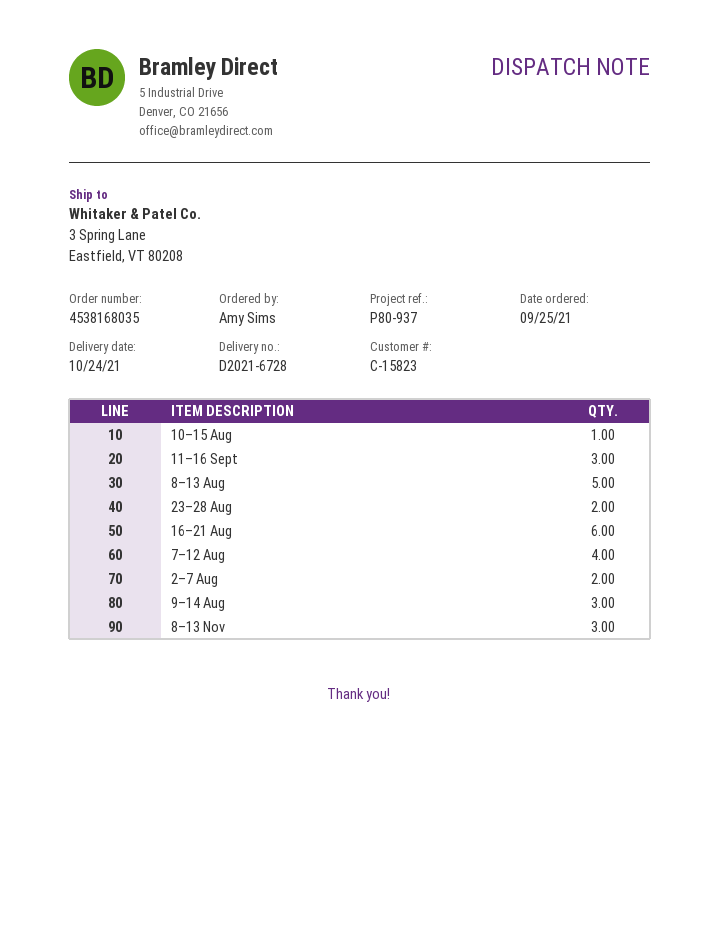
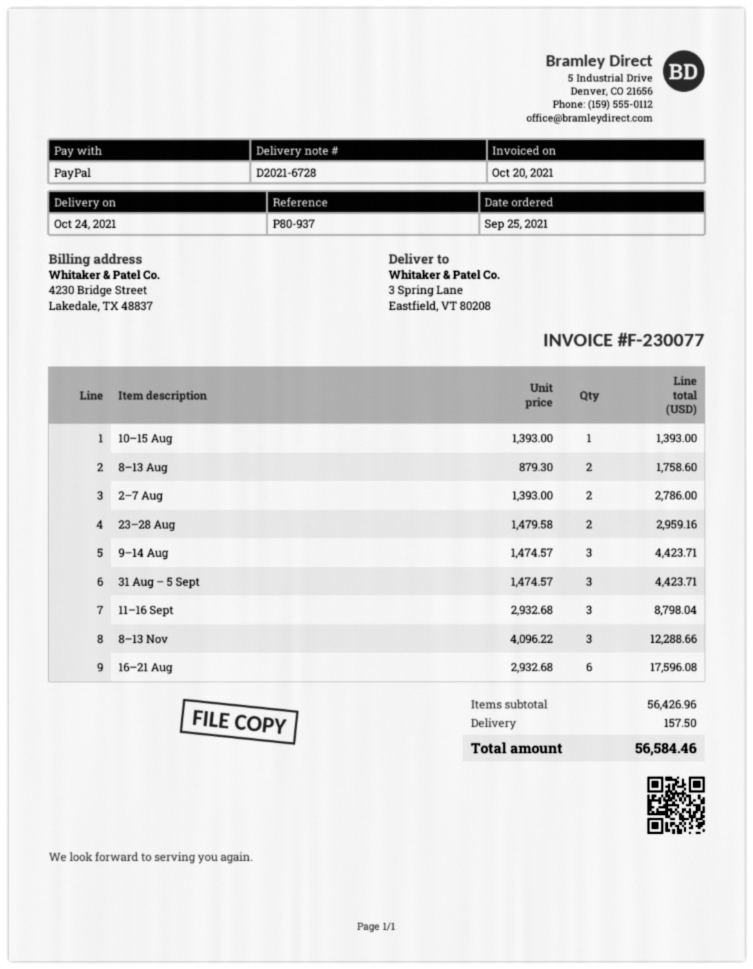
8–13 Aug: 5 -> 2
7–12 Aug: 4 -> none
31 Aug – 5 Sept: none -> 3

